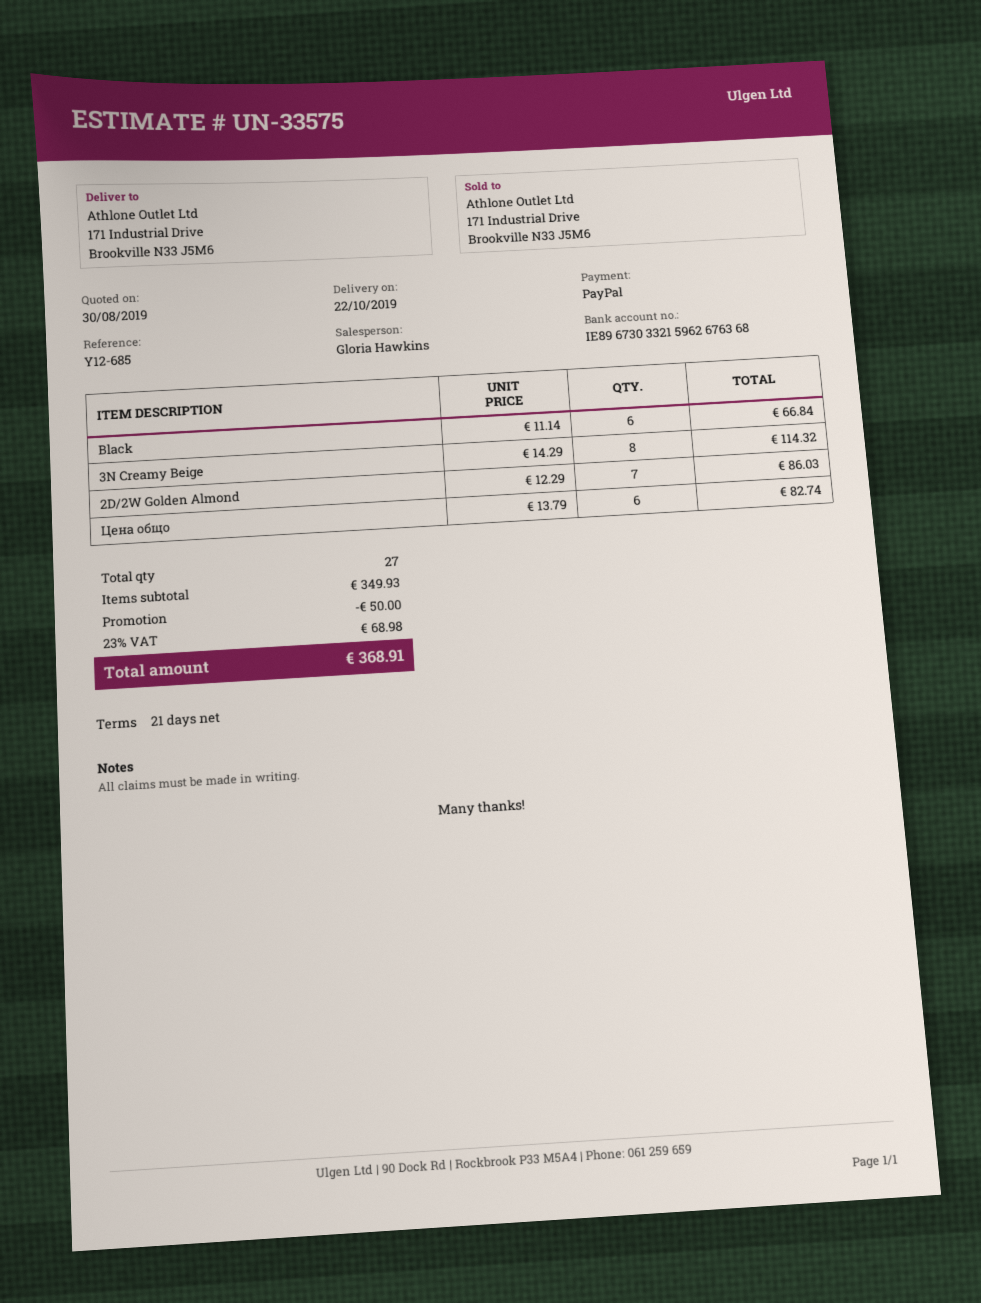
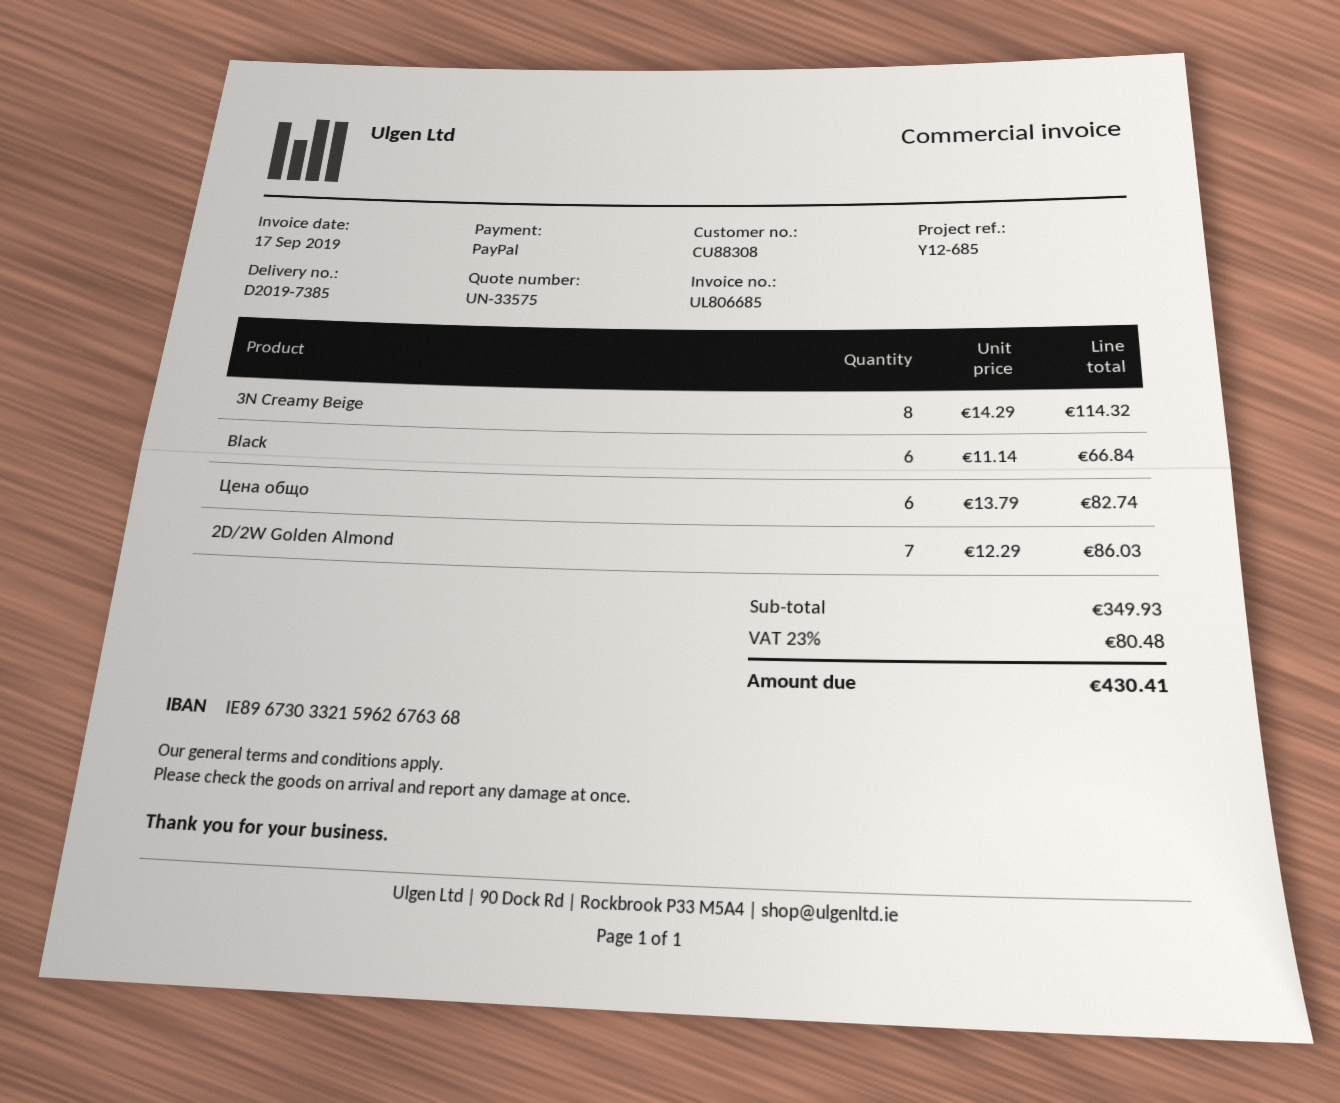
discount: 50.00 -> none
tax: 23% = 68.98 -> 23% = 80.48
total: 368.91 -> 430.41

